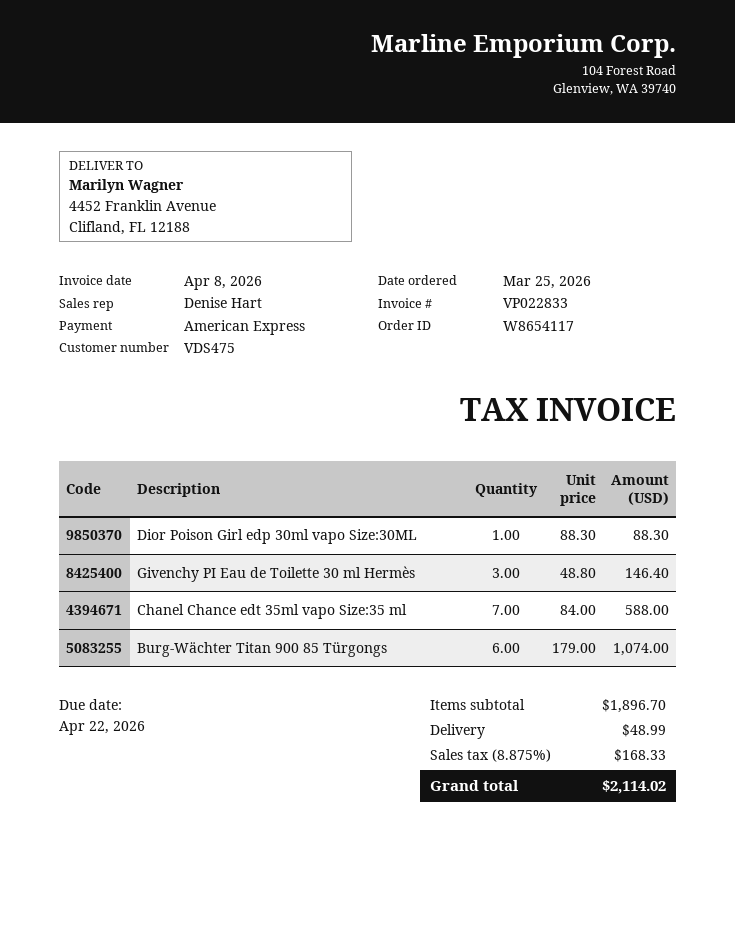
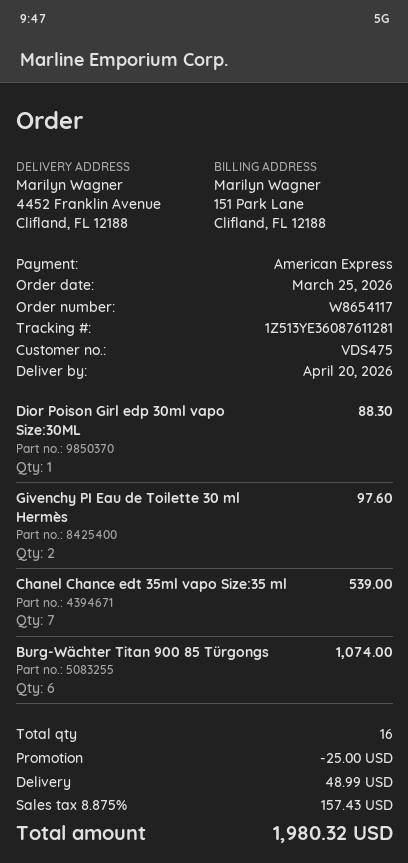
Givenchy PI Eau de Toilette 30 ml Hermès: 3 for 146.40 -> 2 for 97.60
Chanel Chance edt 35ml vapo Size:35 ml: 7 for 588.00 -> 7 for 539.00
discount: none -> 25.00
tax: 8.875% = 168.33 -> 8.875% = 157.43
total: 2114.02 -> 1980.32

